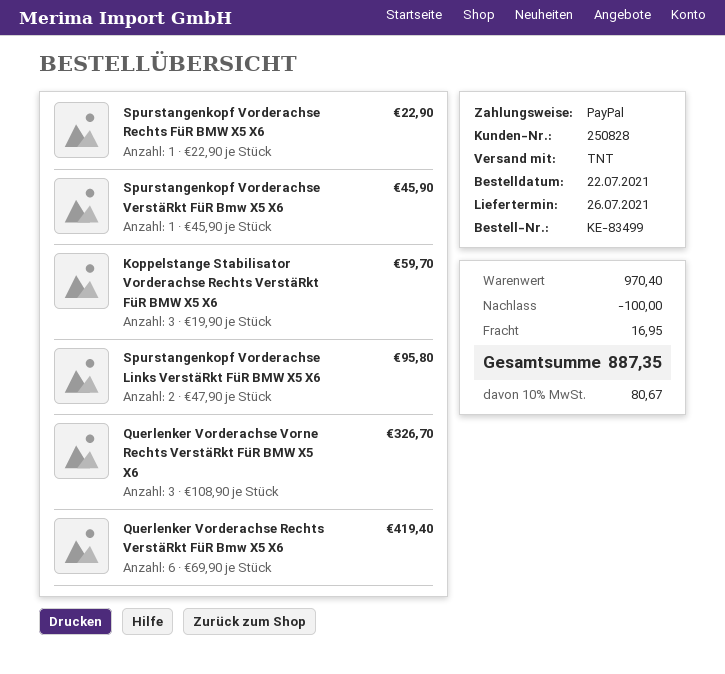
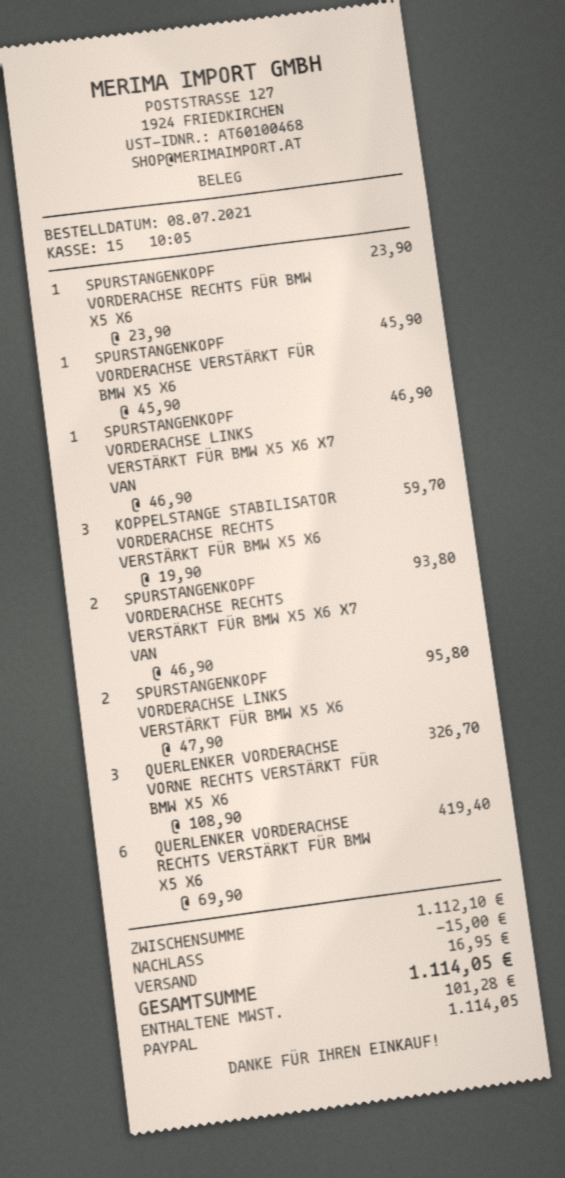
order date: 2021-07-22 -> 2021-07-08
Spurstangenkopf Vorderachse Rechts FüR BMW X5 X6: 1 x 22.90 = 22.90 -> 1 x 23.90 = 23.90
SPURSTANGENKOPF VORDERACHSE LINKS VERSTÄRKT FÜR BMW X5 X6 X7 VAN: none -> 1 x 46.90 = 46.90
SPURSTANGENKOPF VORDERACHSE RECHTS VERSTÄRKT FÜR BMW X5 X6 X7 VAN: none -> 2 x 46.90 = 93.80
subtotal: 970.40 -> 1112.10
discount: 100.00 -> 15.00
tax: 80.67 -> 101.28
total: 887.35 -> 1114.05

